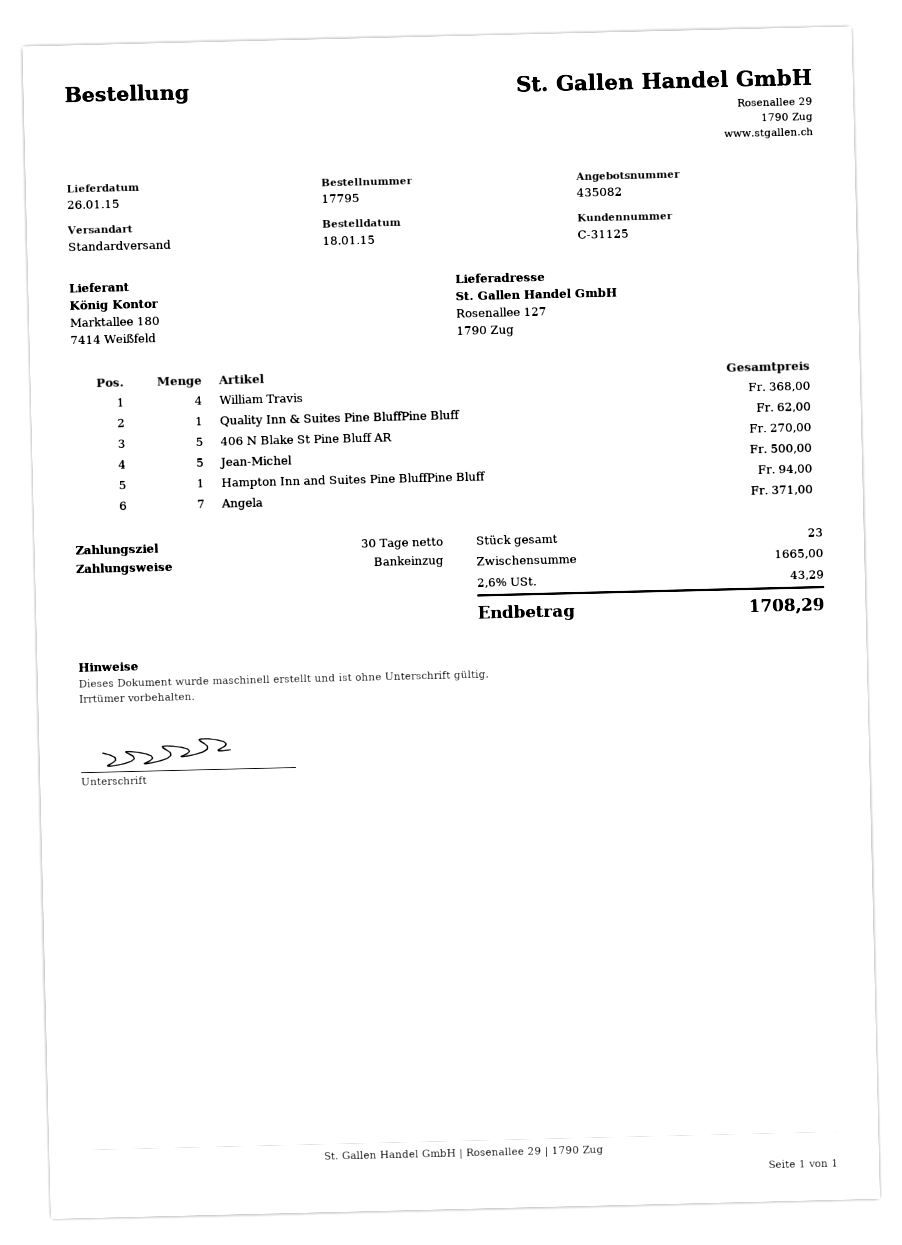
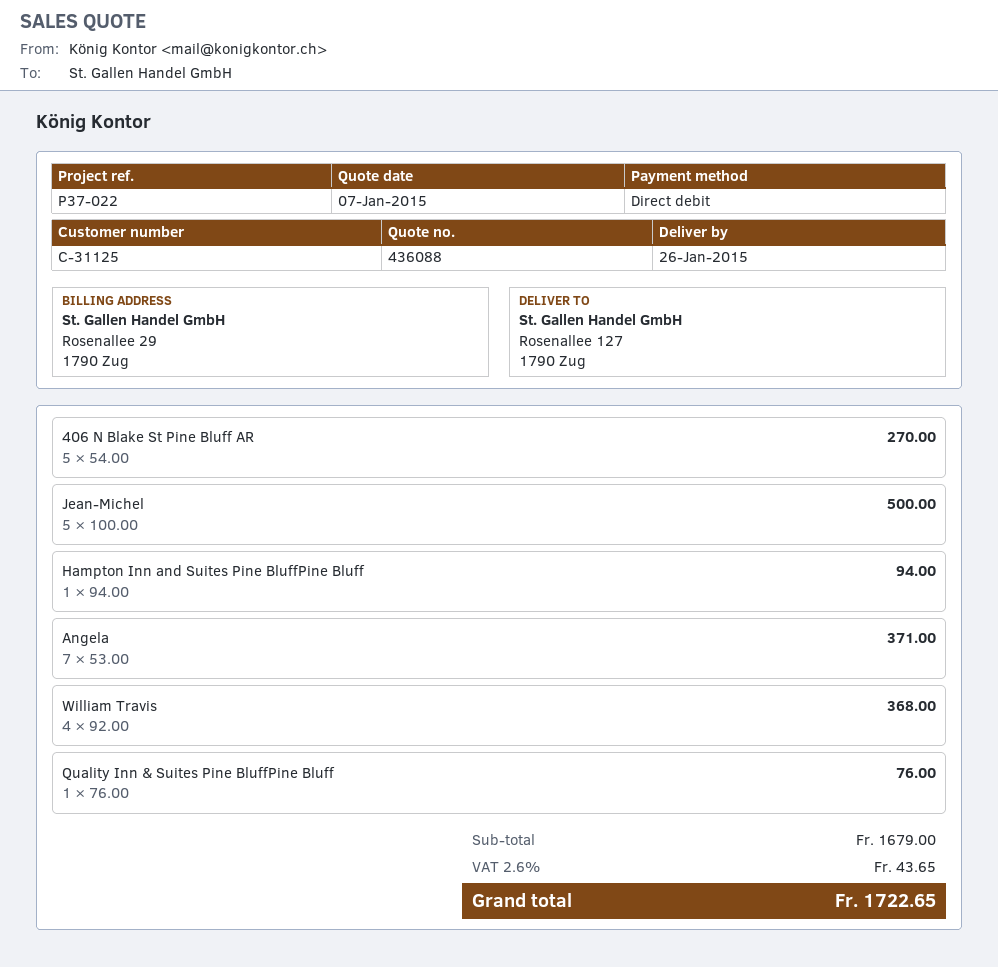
quote number: 435082 -> 436088
Quality Inn & Suites Pine BluffPine Bluff: 1 for 62.00 -> 1 for 76.00
subtotal: 1665.00 -> 1679.00
tax: 2.6% = 43.29 -> 2.6% = 43.65
total: 1708.29 -> 1722.65

